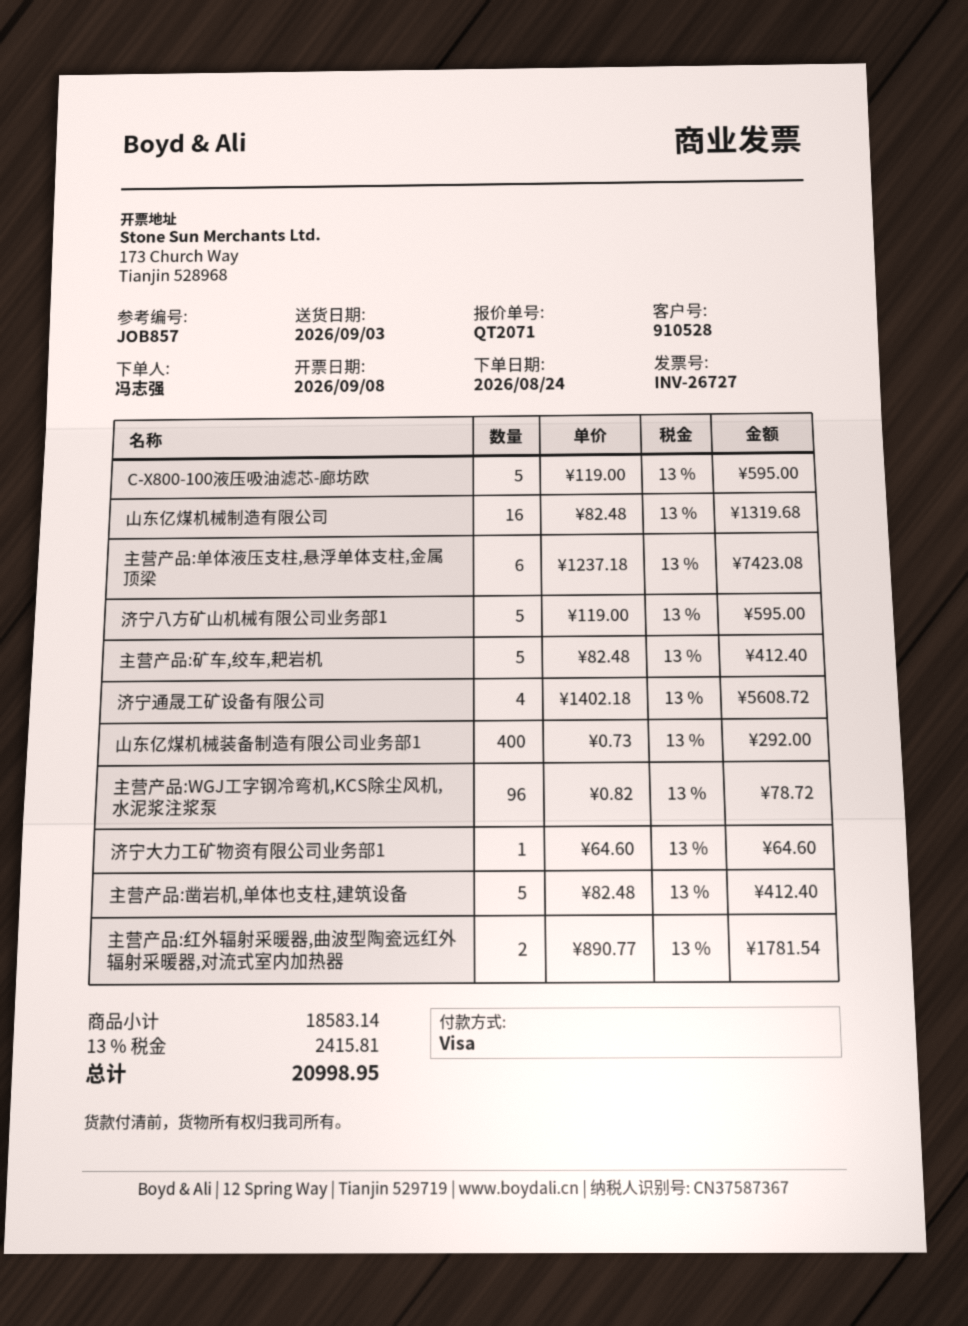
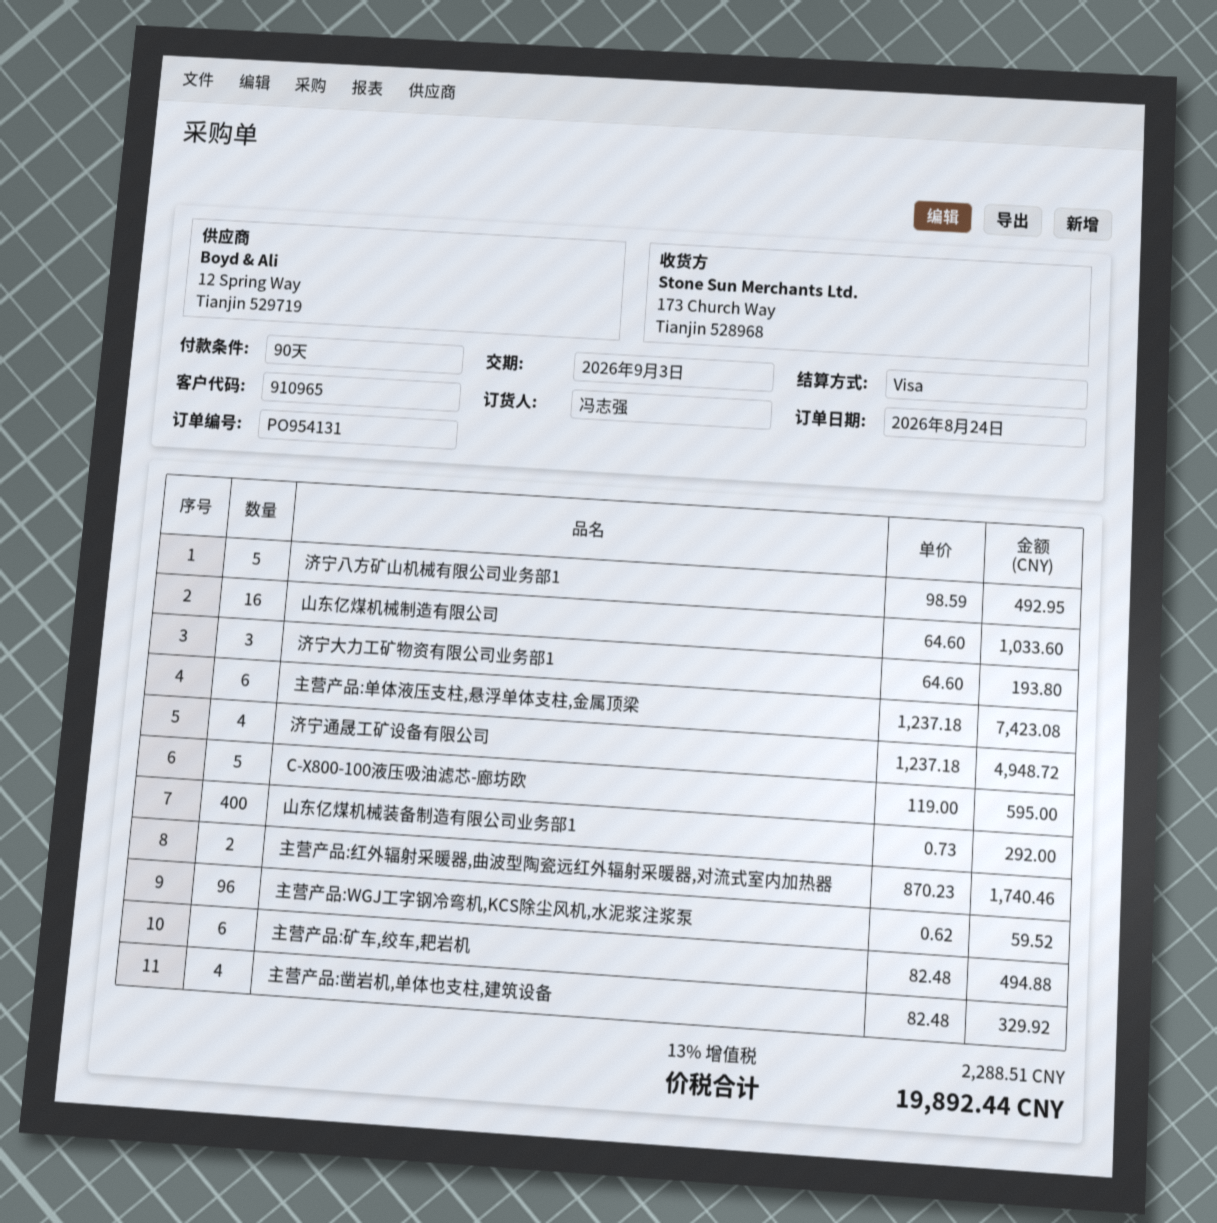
customer number: 910528 -> 910965
山东亿煤机械制造有限公司: 16 x 82.48 = 1319.68 -> 16 x 64.60 = 1033.60
济宁八方矿山机械有限公司业务部1: 5 x 119.00 = 595.00 -> 5 x 98.59 = 492.95
主营产品:矿车,绞车,耙岩机: 5 x 82.48 = 412.40 -> 6 x 82.48 = 494.88
济宁通晟工矿设备有限公司: 4 x 1402.18 = 5608.72 -> 4 x 1237.18 = 4948.72
主营产品:WGJ工字钢冷弯机,KCS除尘风机,水泥浆注浆泵: 96 x 0.82 = 78.72 -> 96 x 0.62 = 59.52
济宁大力工矿物资有限公司业务部1: 1 x 64.60 = 64.60 -> 3 x 64.60 = 193.80
主营产品:凿岩机,单体也支柱,建筑设备: 5 x 82.48 = 412.40 -> 4 x 82.48 = 329.92
主营产品:红外辐射采暖器,曲波型陶瓷远红外辐射采暖器,对流式室内加热器: 2 x 890.77 = 1781.54 -> 2 x 870.23 = 1740.46
tax: 13% = 2415.81 -> 13% = 2288.51
total: 20998.95 -> 19892.44

